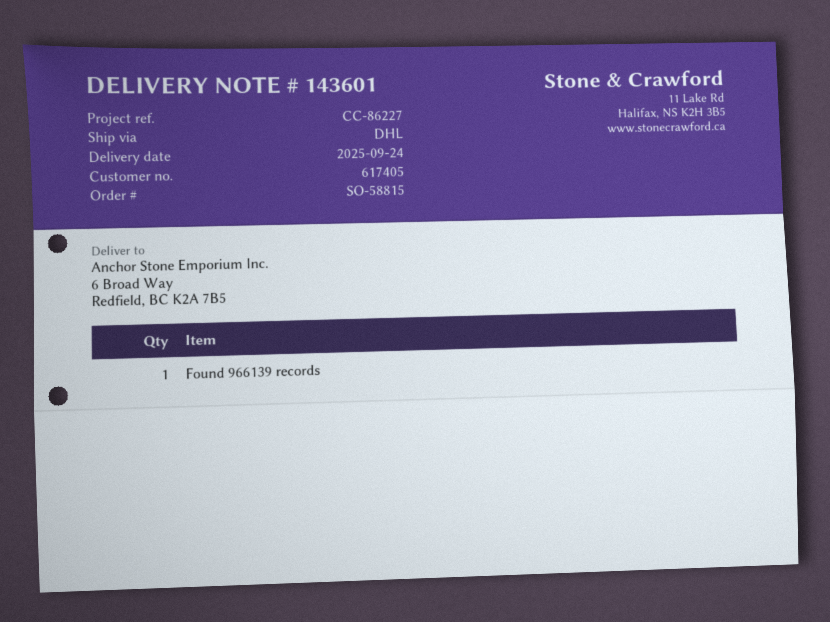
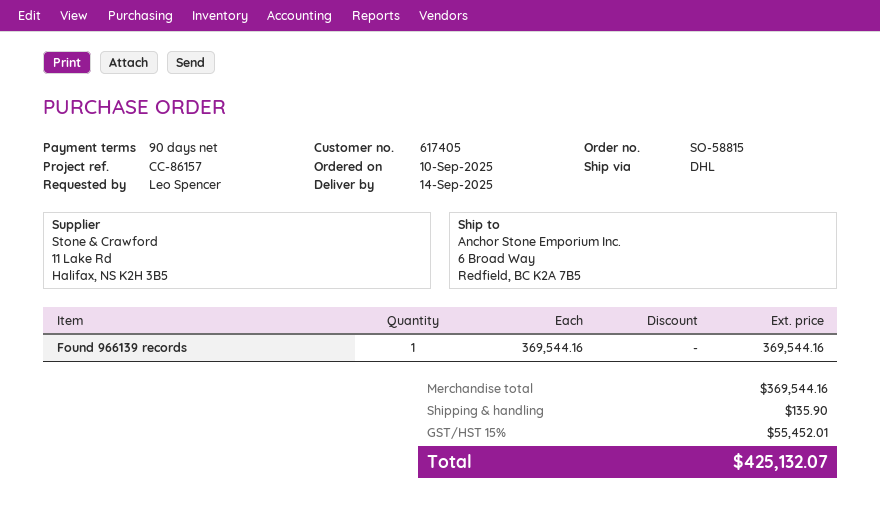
delivery date: 2025-09-24 -> 2025-09-14
reference: CC-86227 -> CC-86157

